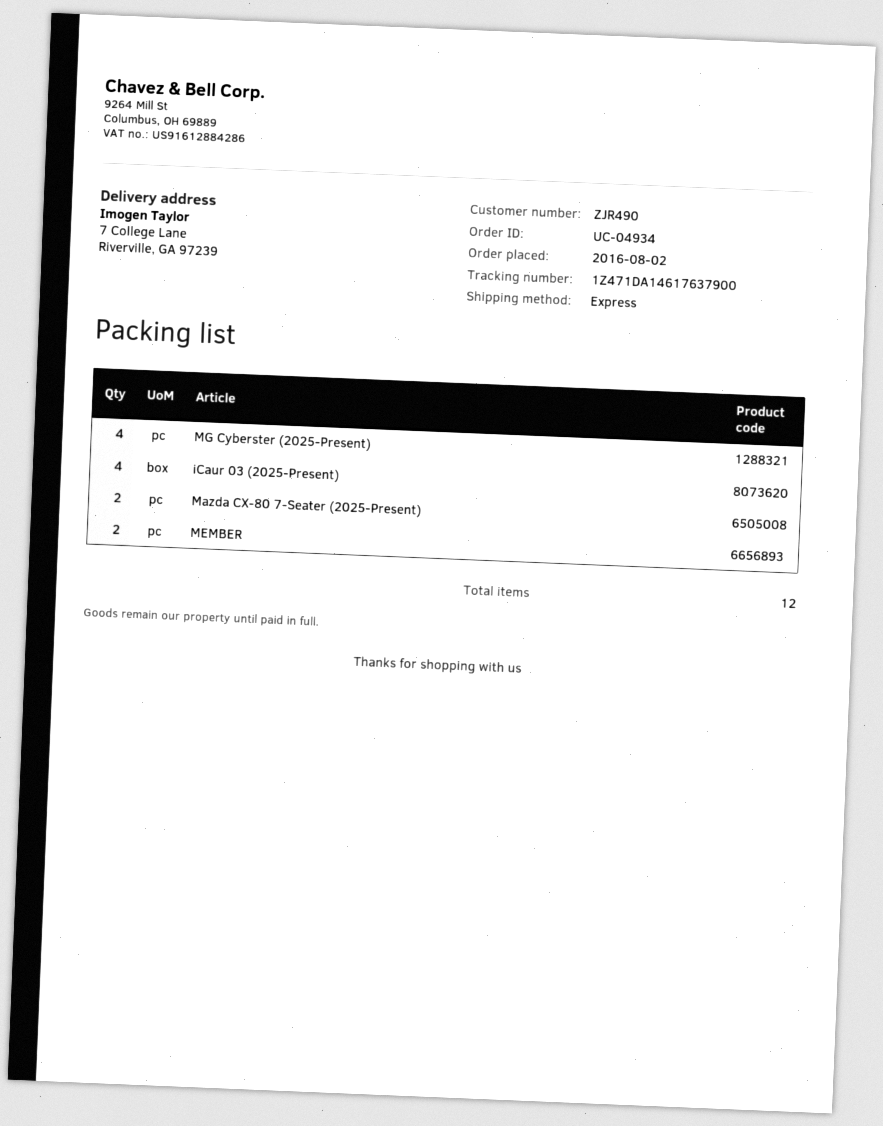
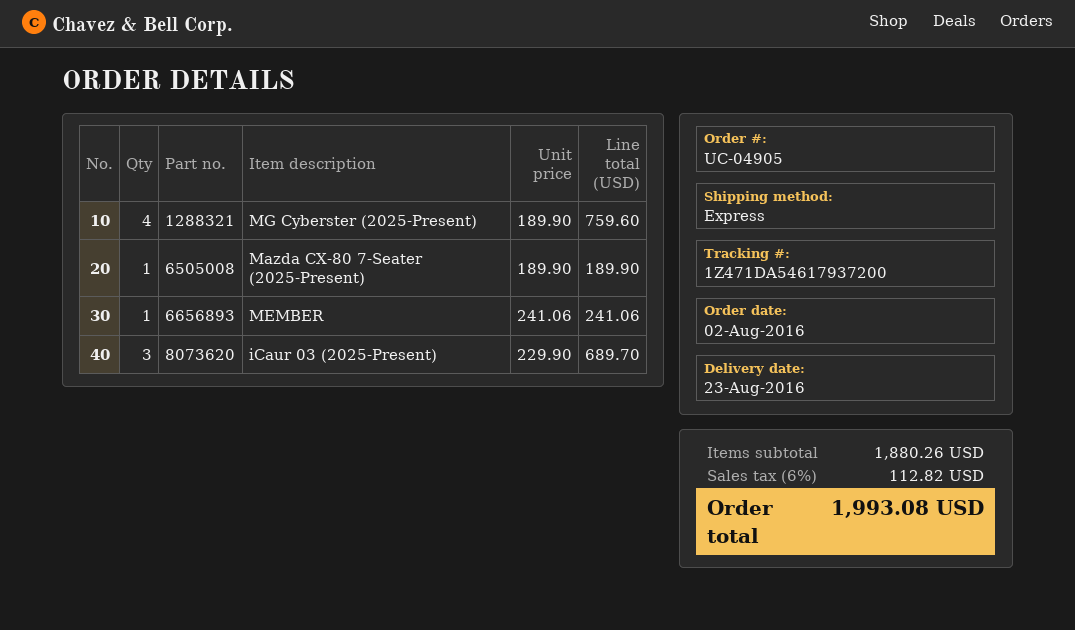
order number: UC-04934 -> UC-04905
tracking number: 1Z471DA14617637900 -> 1Z471DA54617937200
iCaur 03 (2025-Present): 4 -> 3
Mazda CX-80 7-Seater (2025-Present): 2 -> 1
MEMBER: 2 -> 1

